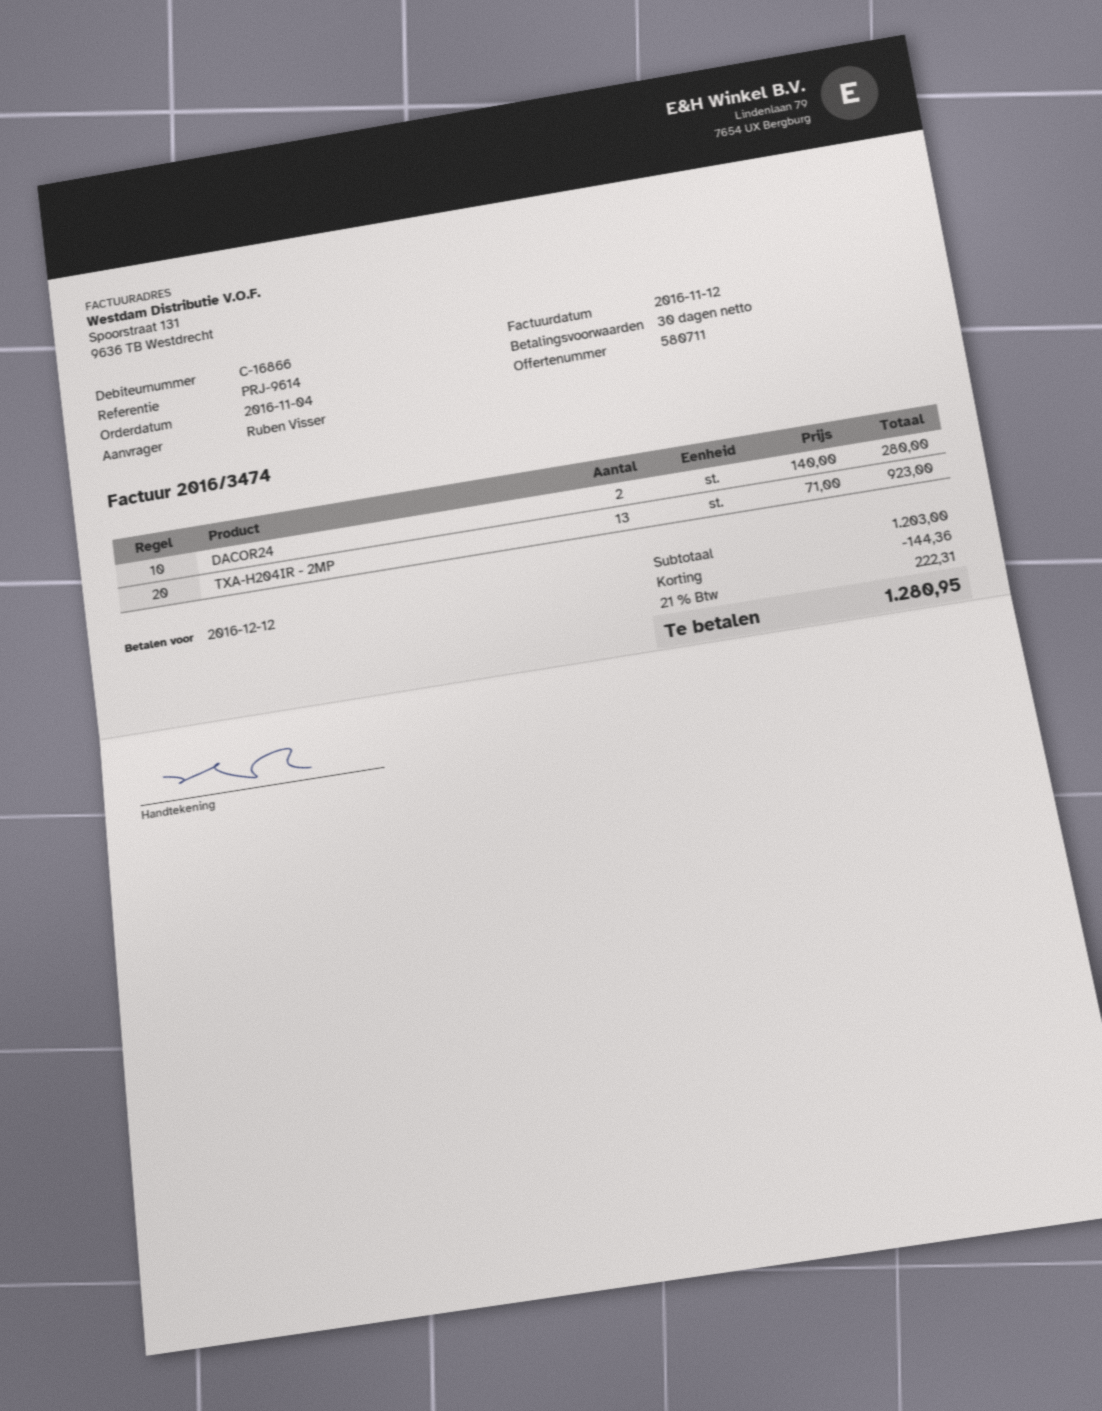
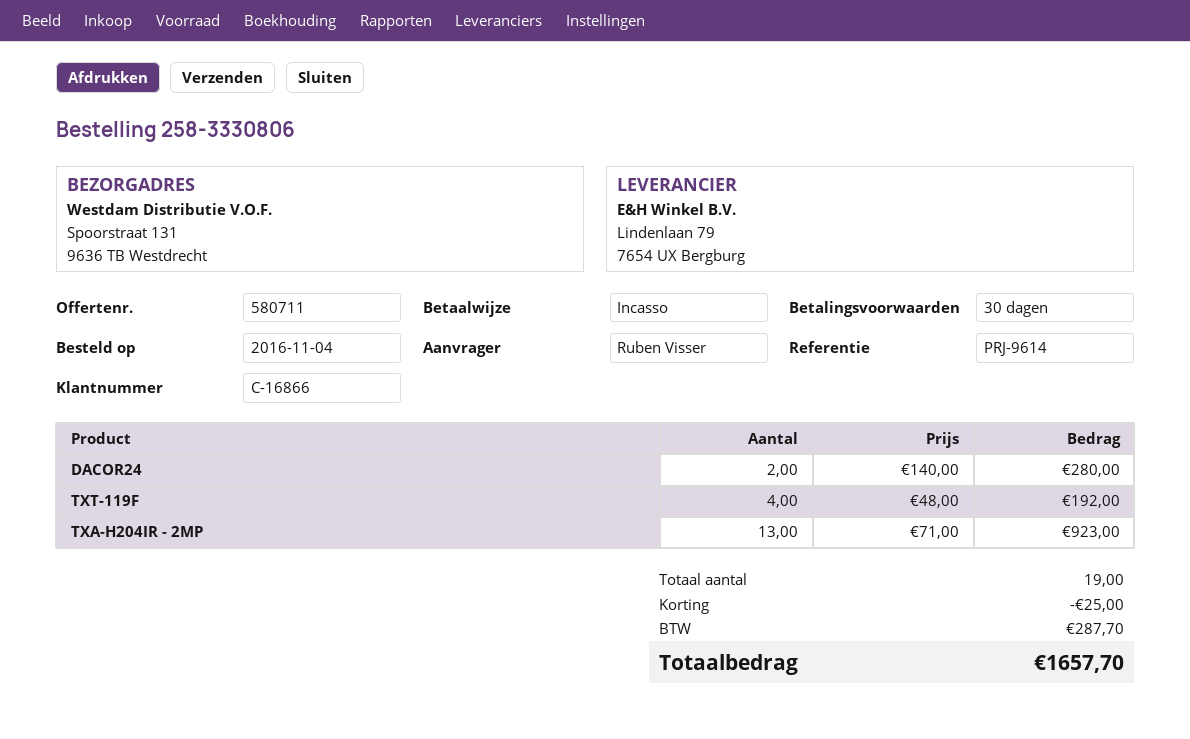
TXT-119F: none -> 4 x 48.00 = 192.00
discount: 144.36 -> 25.00
tax: 222.31 -> 287.70
total: 1280.95 -> 1657.70

